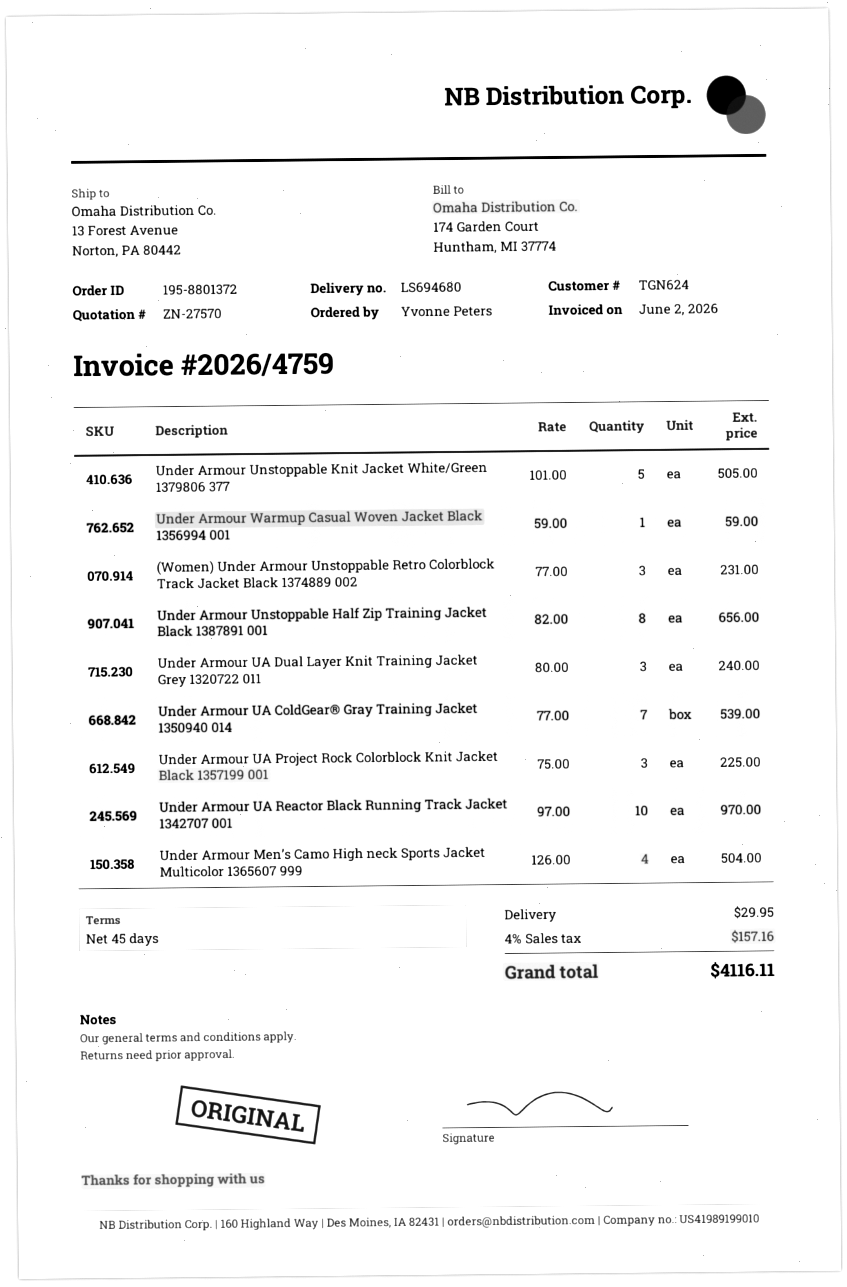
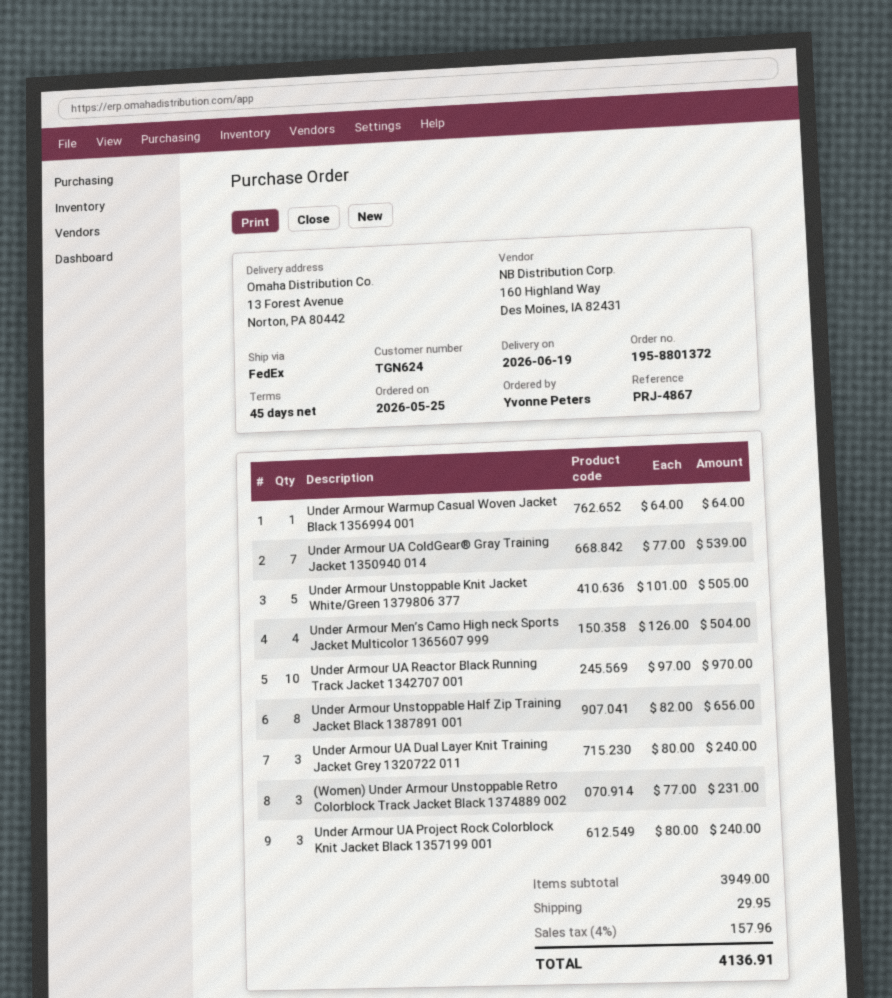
Under Armour Warmup Casual Woven Jacket Black 1356994 001: 1 x 59.00 = 59.00 -> 1 x 64.00 = 64.00
Under Armour UA Project Rock Colorblock Knit Jacket Black 1357199 001: 3 x 75.00 = 225.00 -> 3 x 80.00 = 240.00
tax: 4% = 157.16 -> 4% = 157.96
total: 4116.11 -> 4136.91

